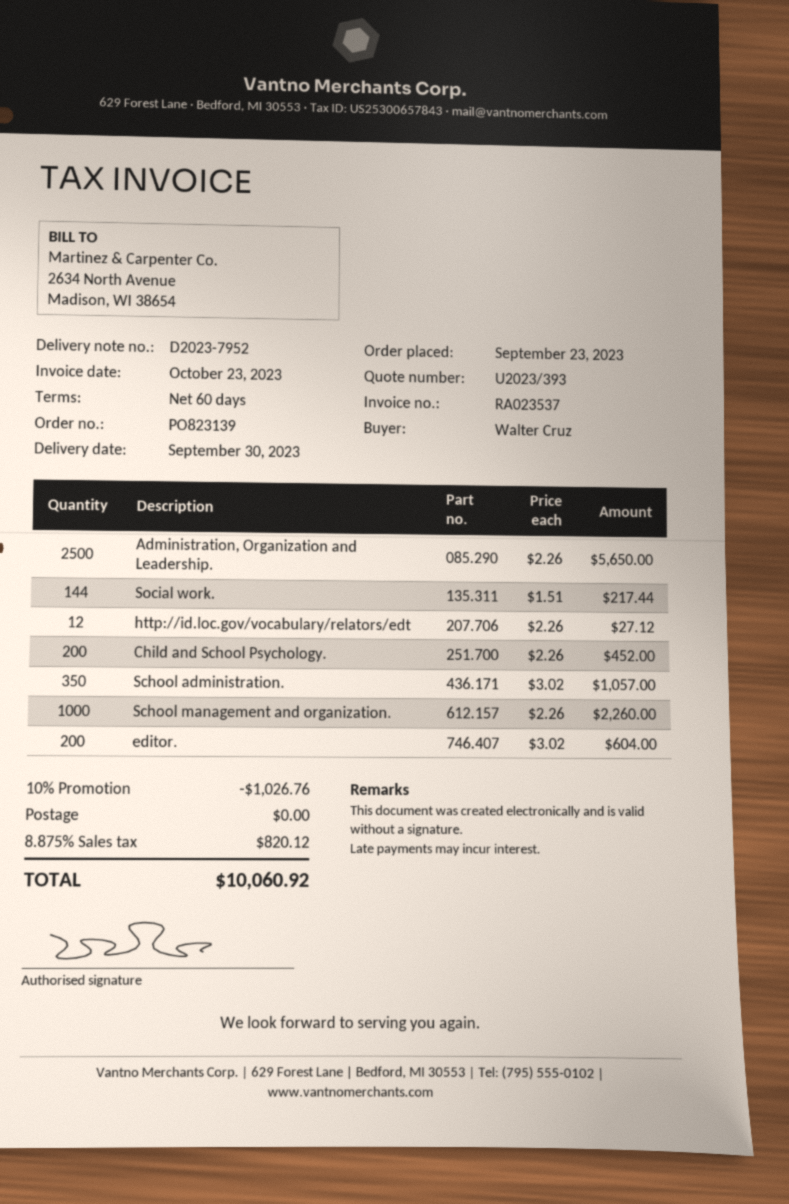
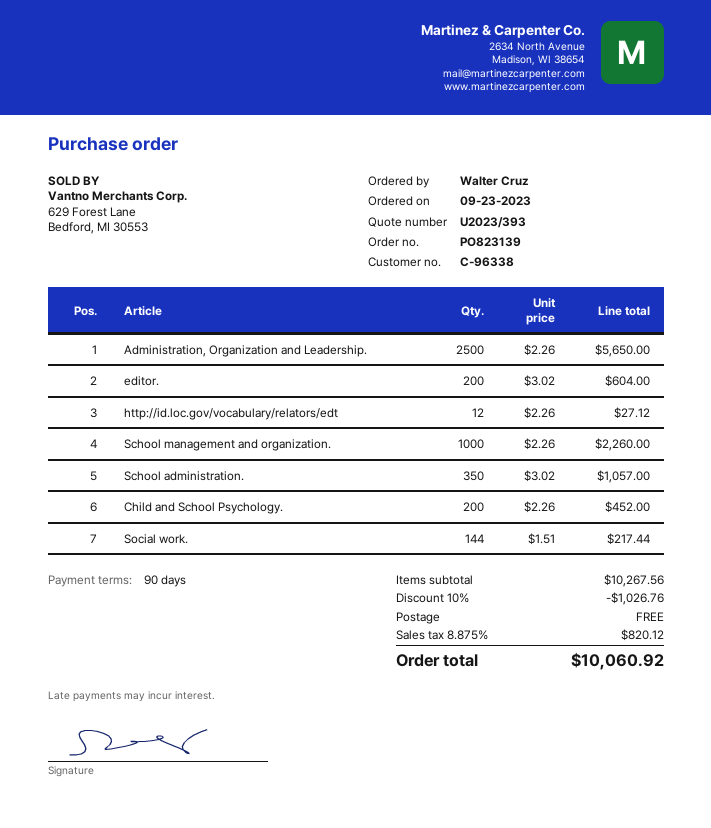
payment terms: 60 days -> 90 days

